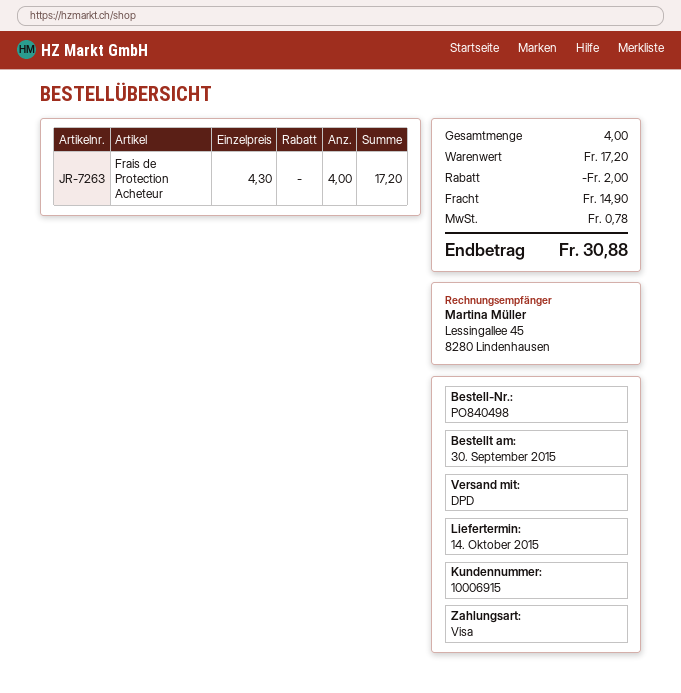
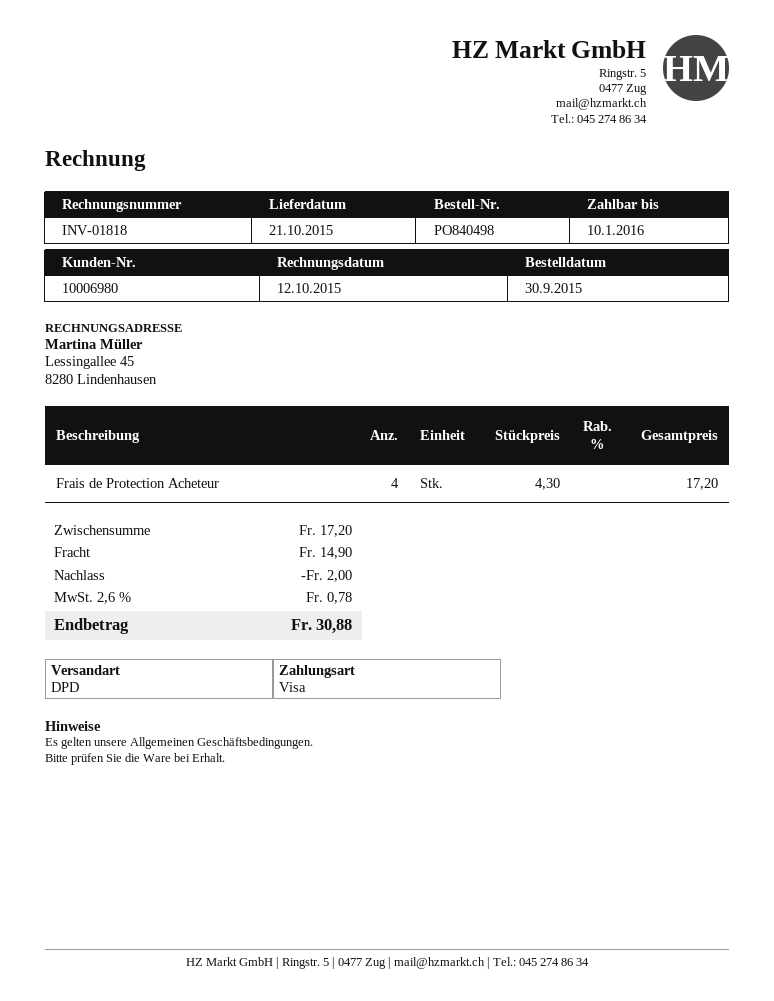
delivery date: 2015-10-14 -> 2015-10-21
customer number: 10006915 -> 10006980

